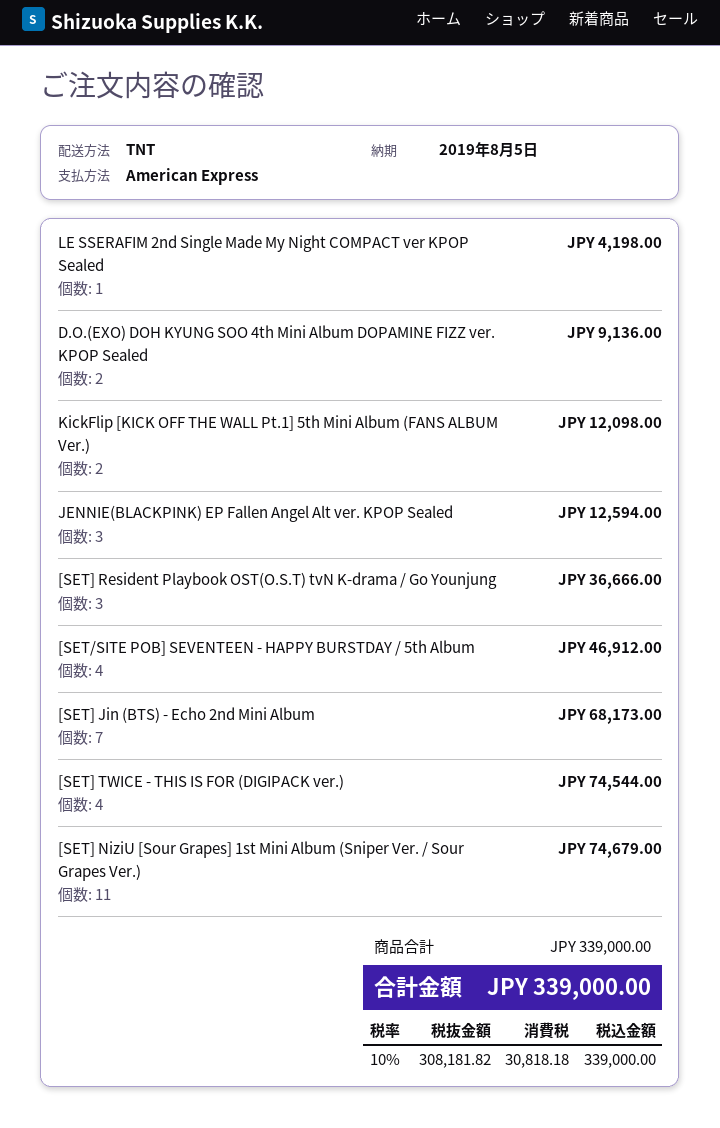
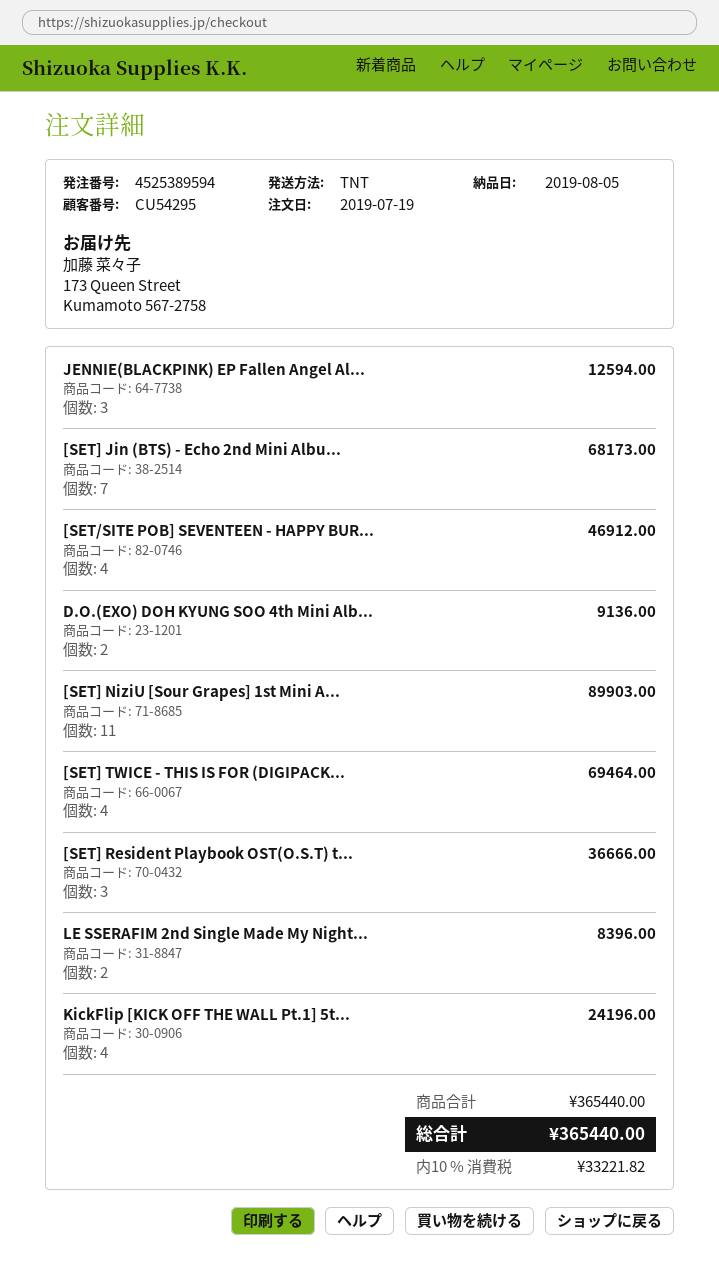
LE SSERAFIM 2nd Single Made My Night COMPACT ver KPOP Sealed: 1 for 4198.00 -> 2 for 8396.00
KickFlip [KICK OFF THE WALL Pt.1] 5th Mini Album (FANS ALBUM Ver.): 2 for 12098.00 -> 4 for 24196.00
[SET] TWICE - THIS IS FOR (DIGIPACK ver.): 4 for 74544.00 -> 4 for 69464.00
[SET] NiziU [Sour Grapes] 1st Mini Album (Sniper Ver. / Sour Grapes Ver.): 11 for 74679.00 -> 11 for 89903.00
subtotal: 339000.00 -> 365440.00
tax: 10% = 30818.18 -> 10% = 33221.82
total: 339000.00 -> 365440.00

